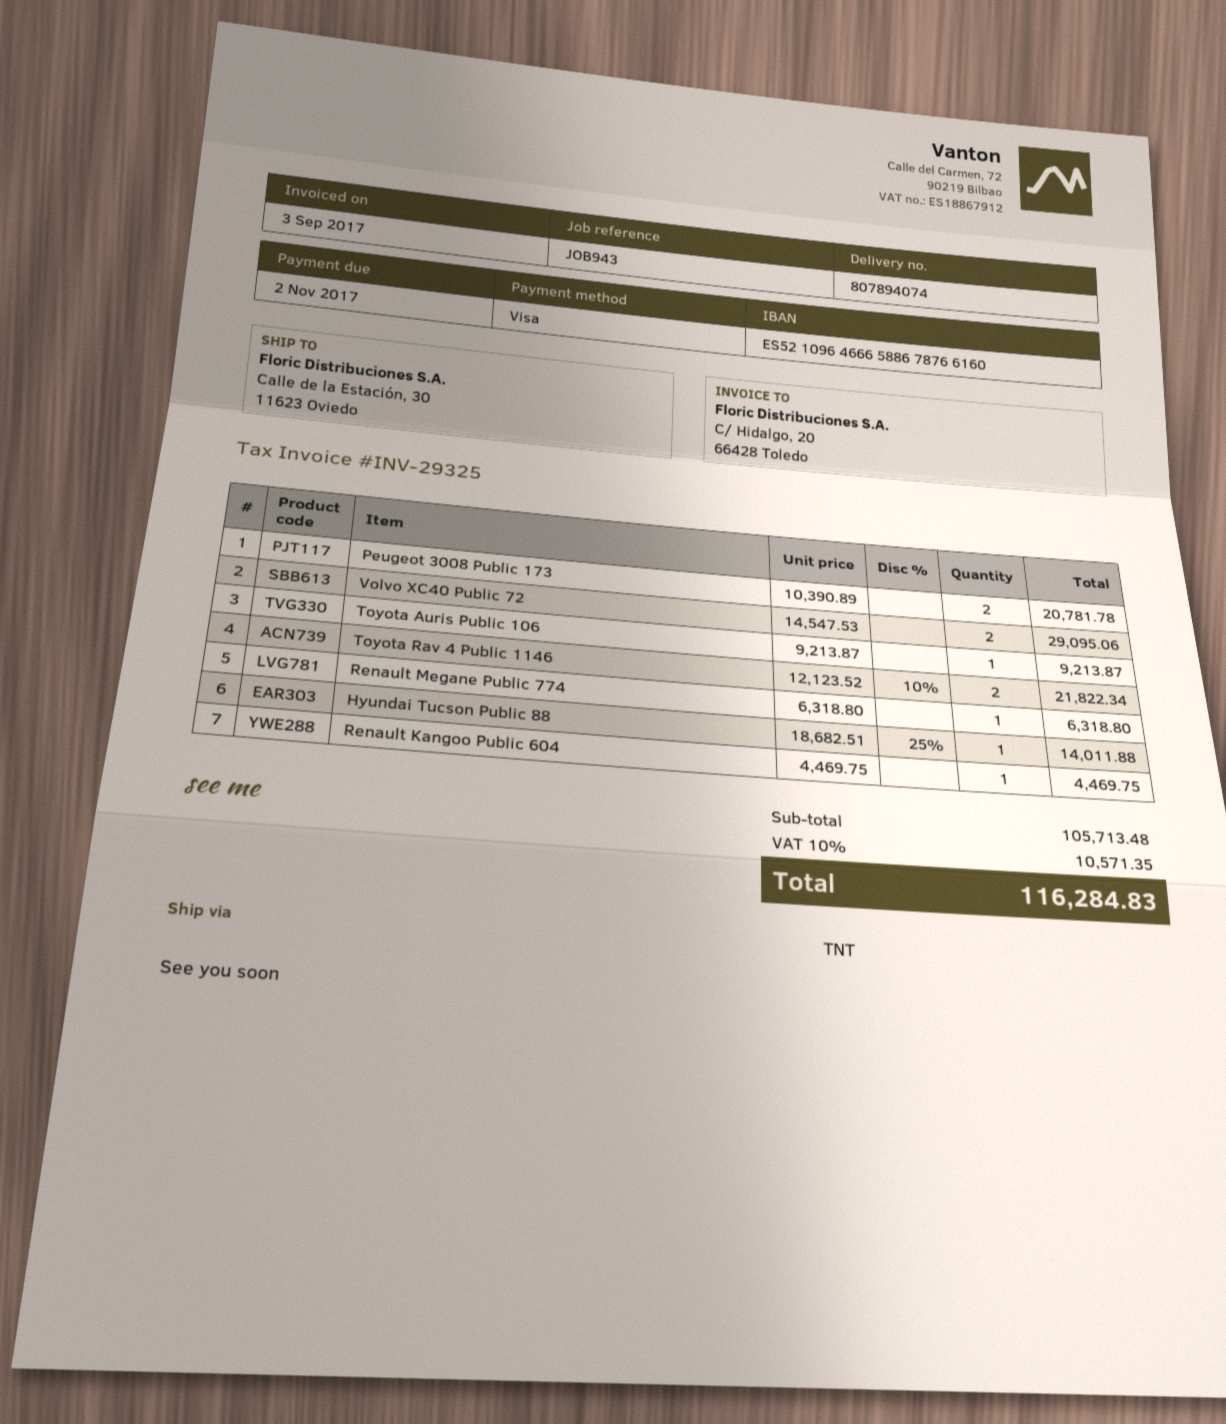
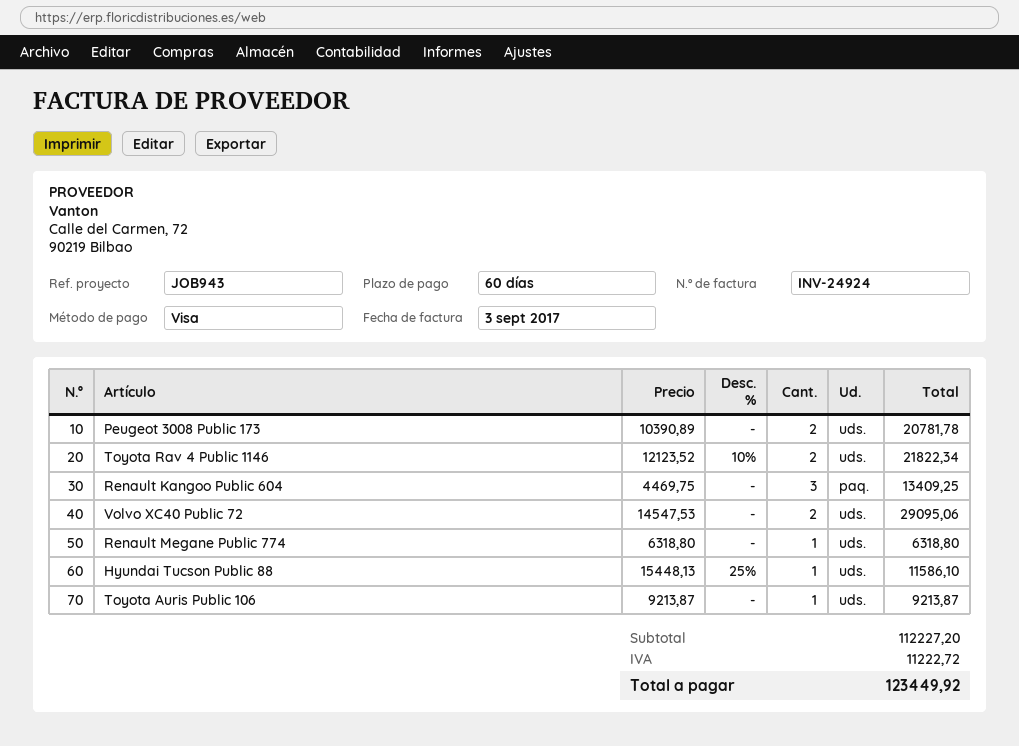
invoice number: INV-29325 -> INV-24924
Hyundai Tucson Public 88: 1 x 18682.51 - 25% = 14011.88 -> 1 x 15448.13 - 25% = 11586.10
Renault Kangoo Public 604: 1 x 4469.75 = 4469.75 -> 3 x 4469.75 = 13409.25
subtotal: 105713.48 -> 112227.20
tax: 10571.35 -> 11222.72
total: 116284.83 -> 123449.92

